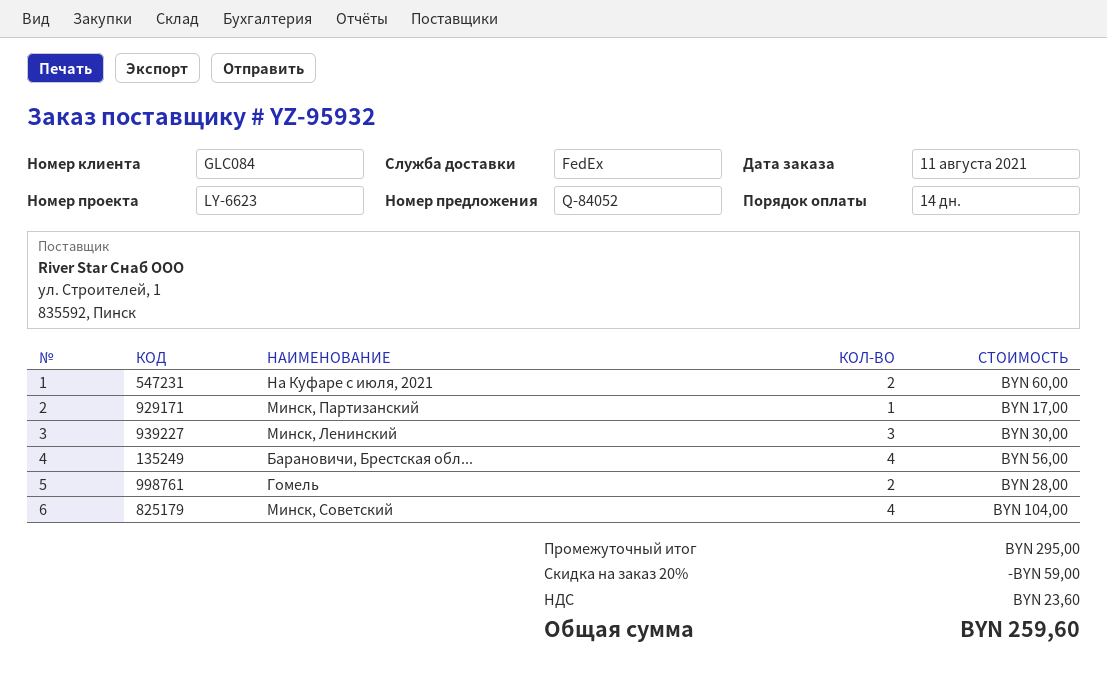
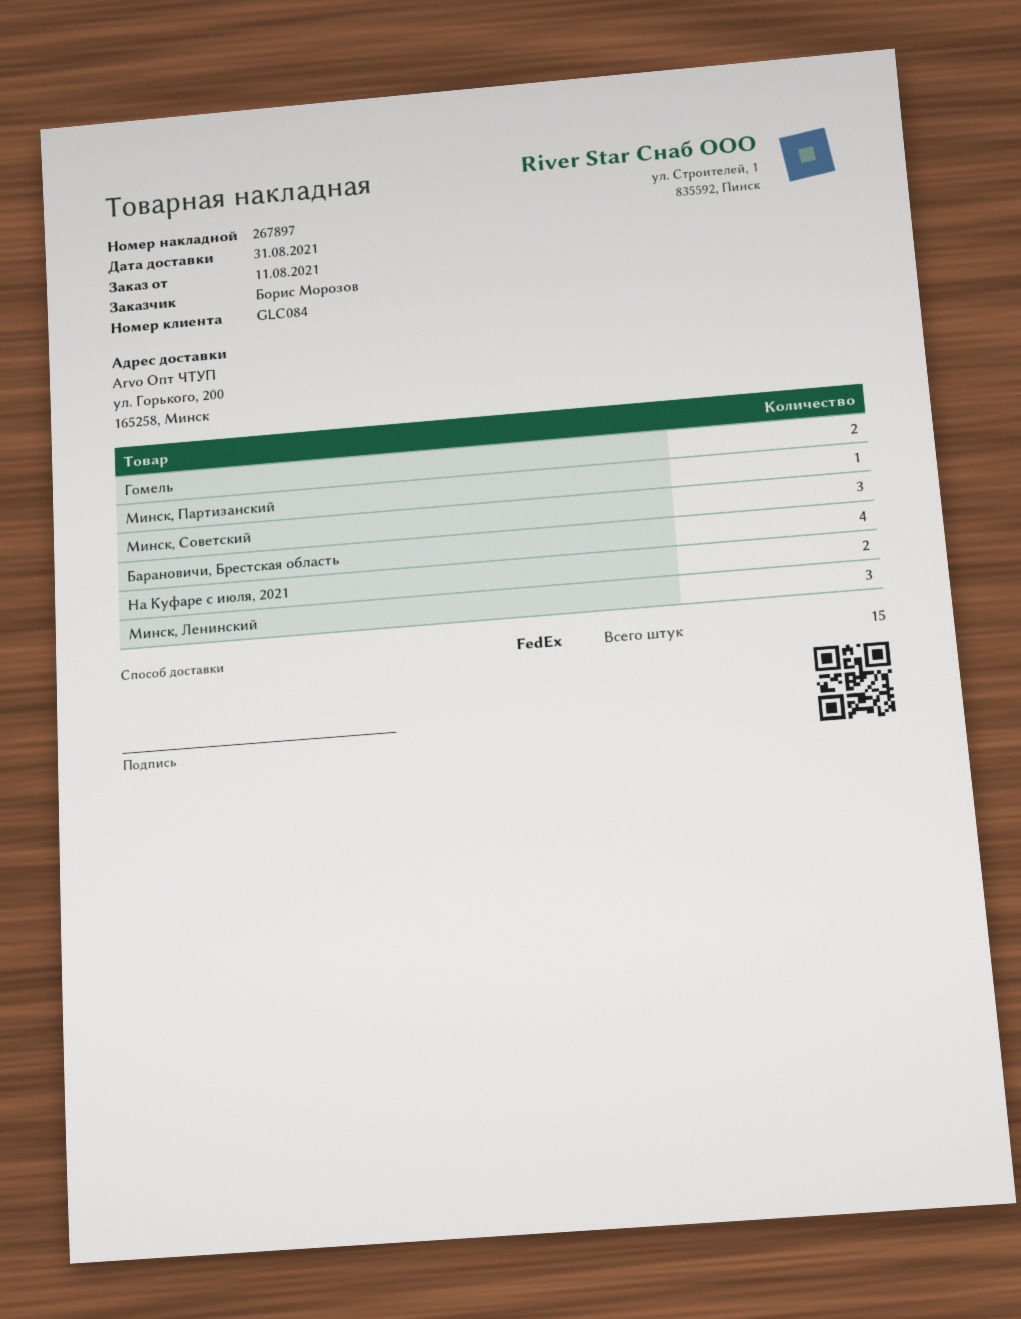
Минск, Советский: 4 -> 3

